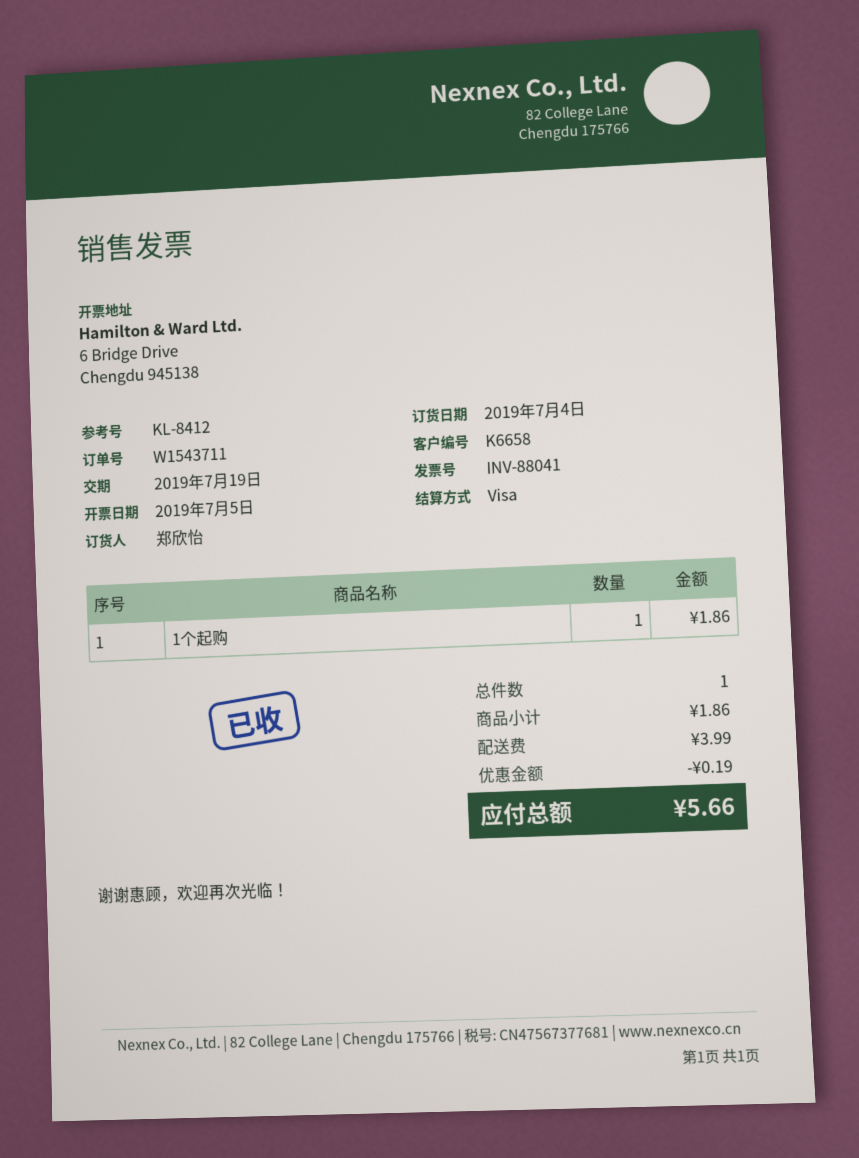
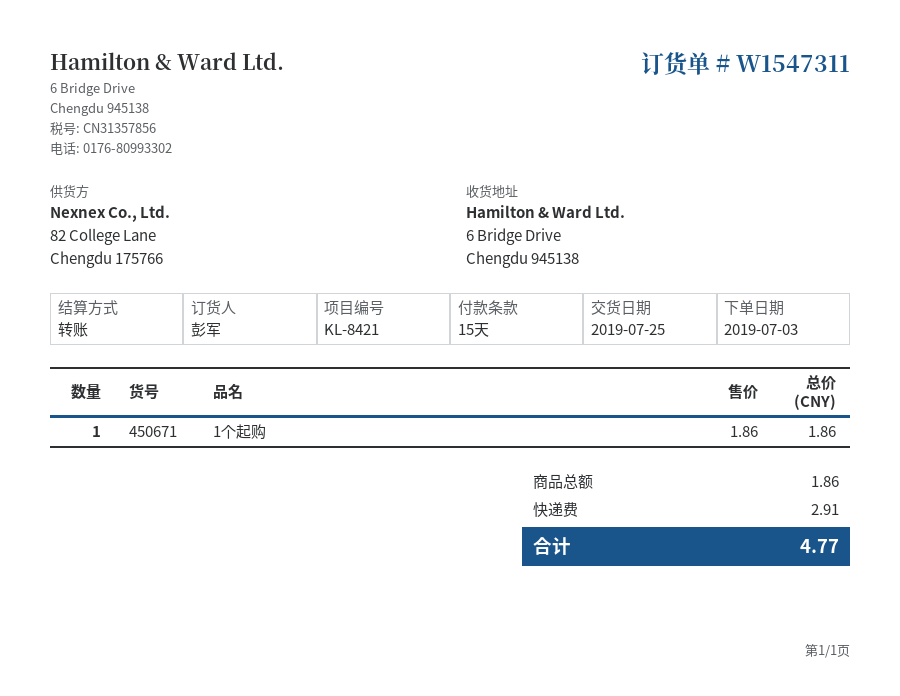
order number: W1543711 -> W1547311
order date: 2019-07-04 -> 2019-07-03
delivery date: 2019-07-19 -> 2019-07-25
reference: KL-8412 -> KL-8421
ordered by: 郑欣怡 -> 彭军
payment method: Visa -> bank transfer
discount: 0.19 -> none
shipping: 3.99 -> 2.91
total: 5.66 -> 4.77

